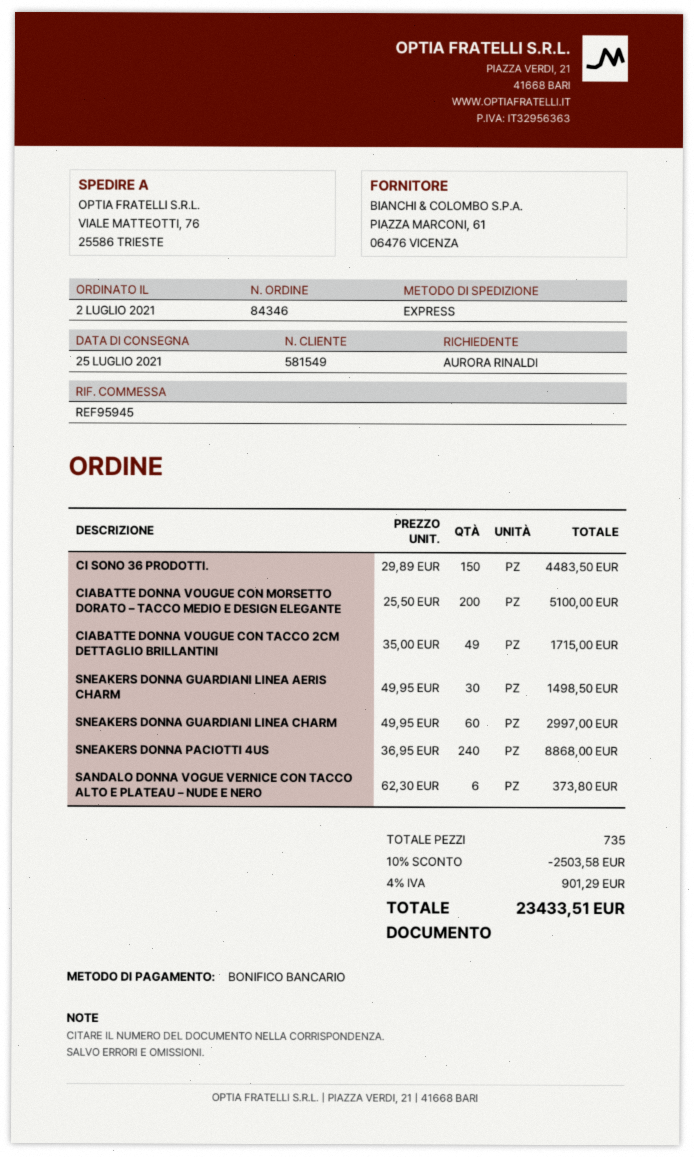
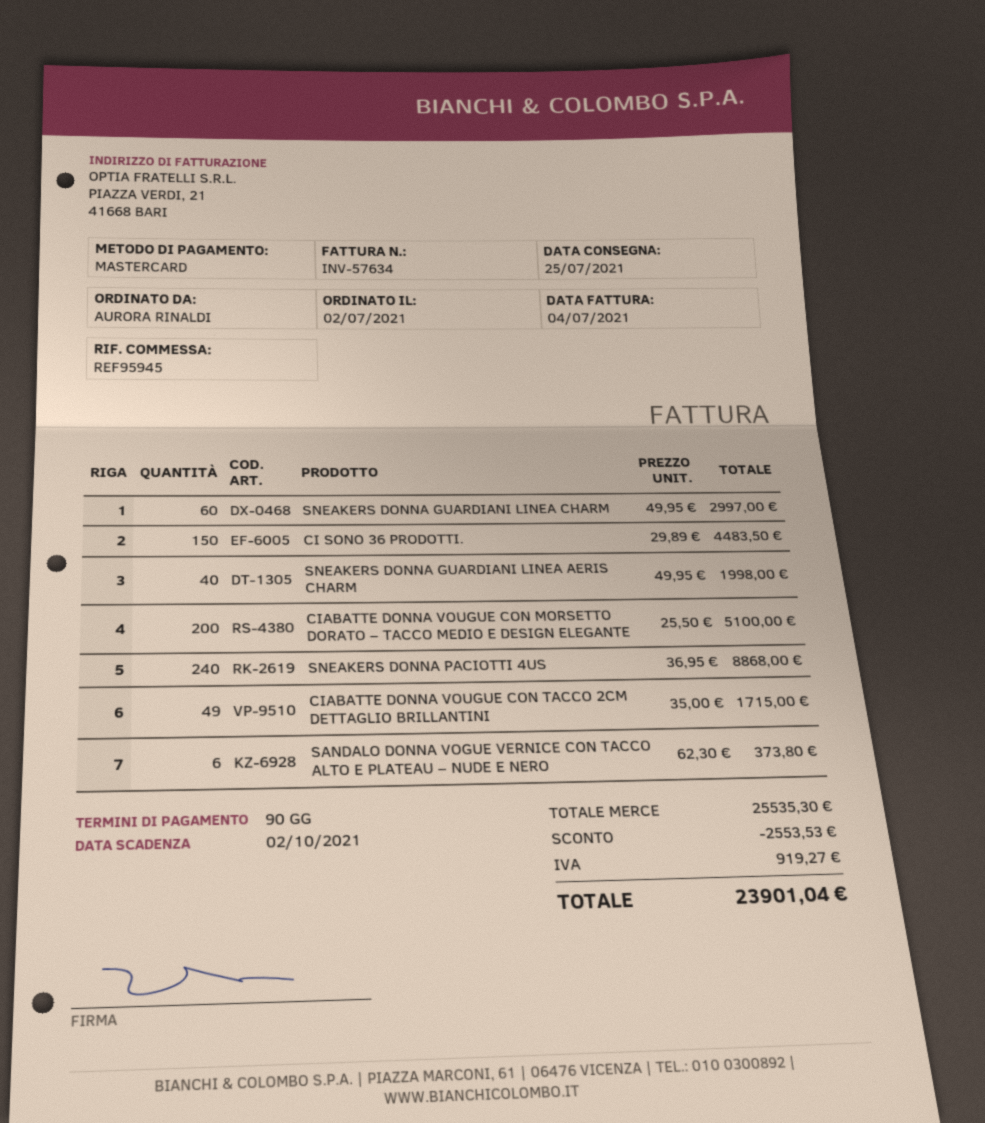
payment method: bank transfer -> Mastercard
SNEAKERS DONNA GUARDIANI LINEA AERIS CHARM: 30 x 49.95 = 1498.50 -> 40 x 49.95 = 1998.00
discount: 2503.58 -> 2553.53
tax: 901.29 -> 919.27
total: 23433.51 -> 23901.04

